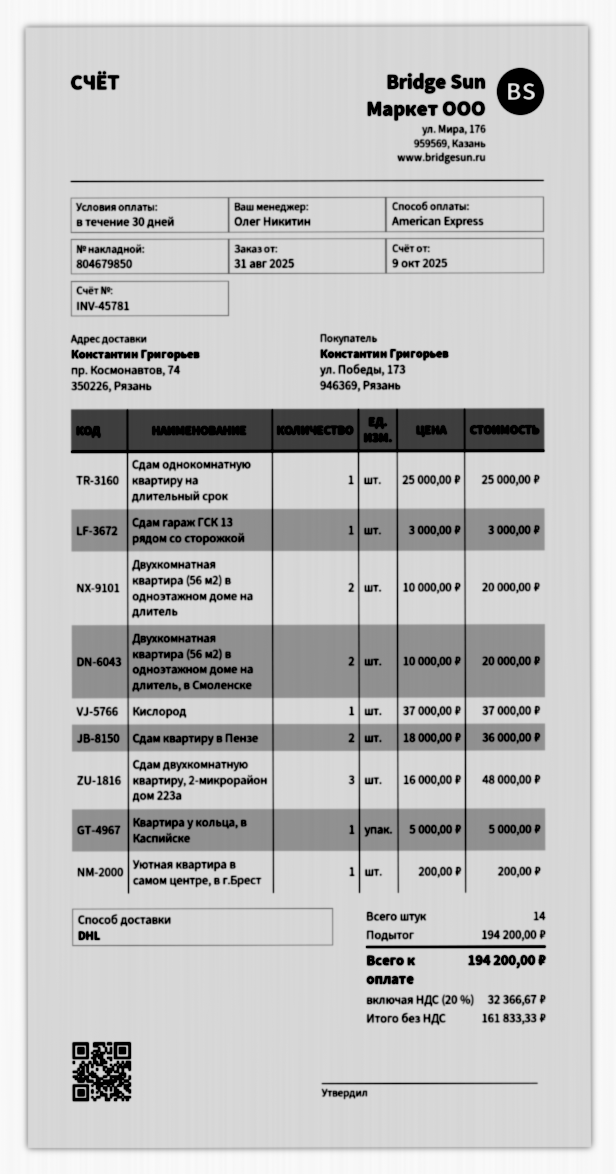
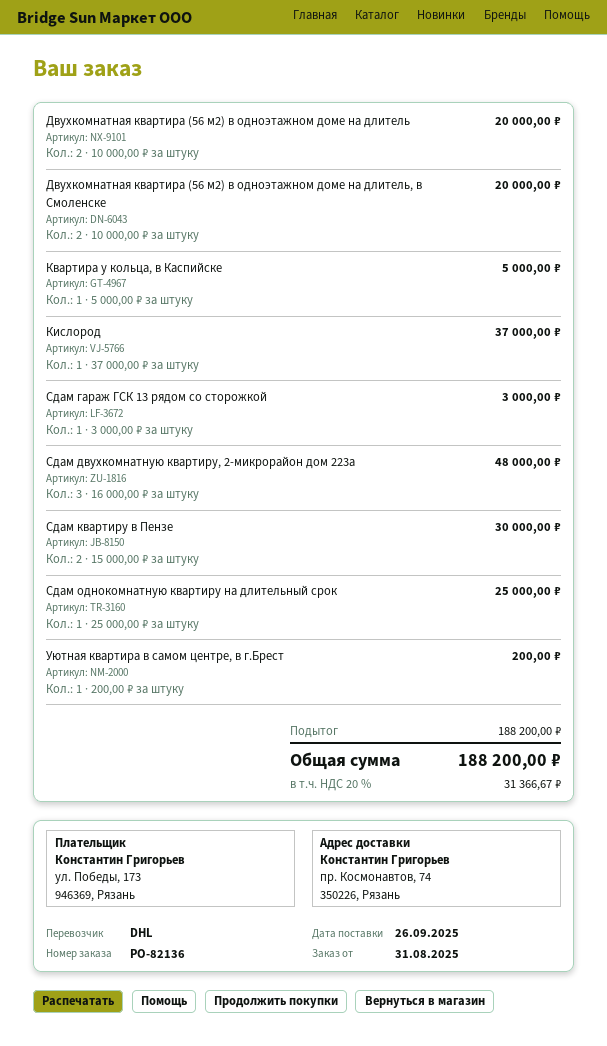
Сдам квартиру в Пензе: 2 x 18000.00 = 36000.00 -> 2 x 15000.00 = 30000.00
subtotal: 194200.00 -> 188200.00
tax: 20% = 32366.67 -> 20% = 31366.67
total: 194200.00 -> 188200.00

